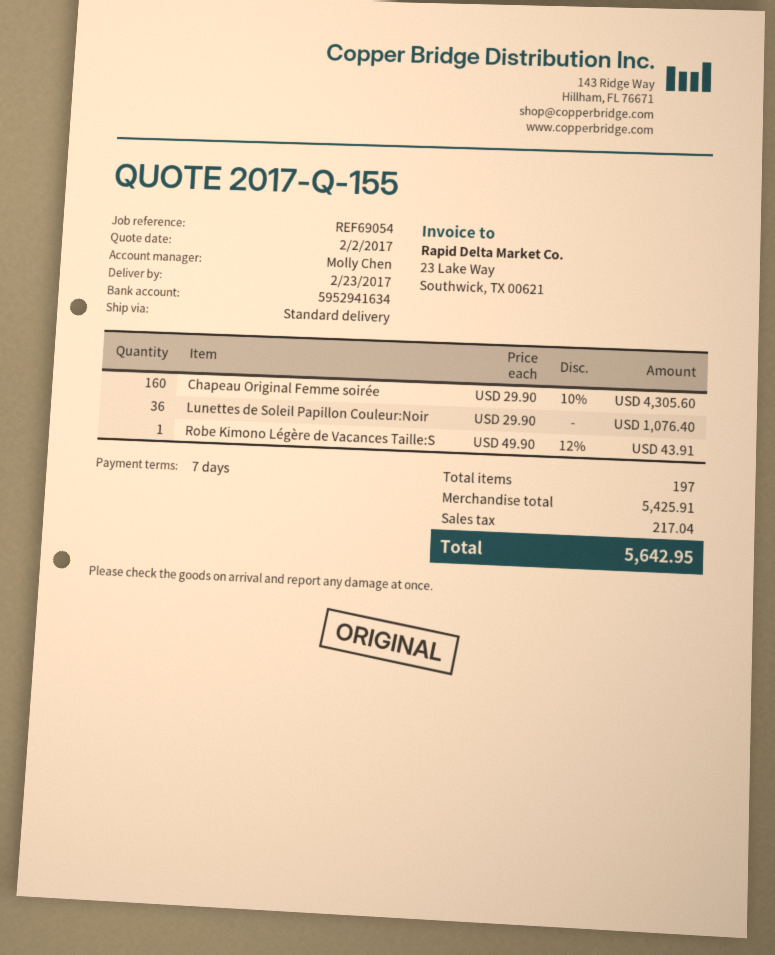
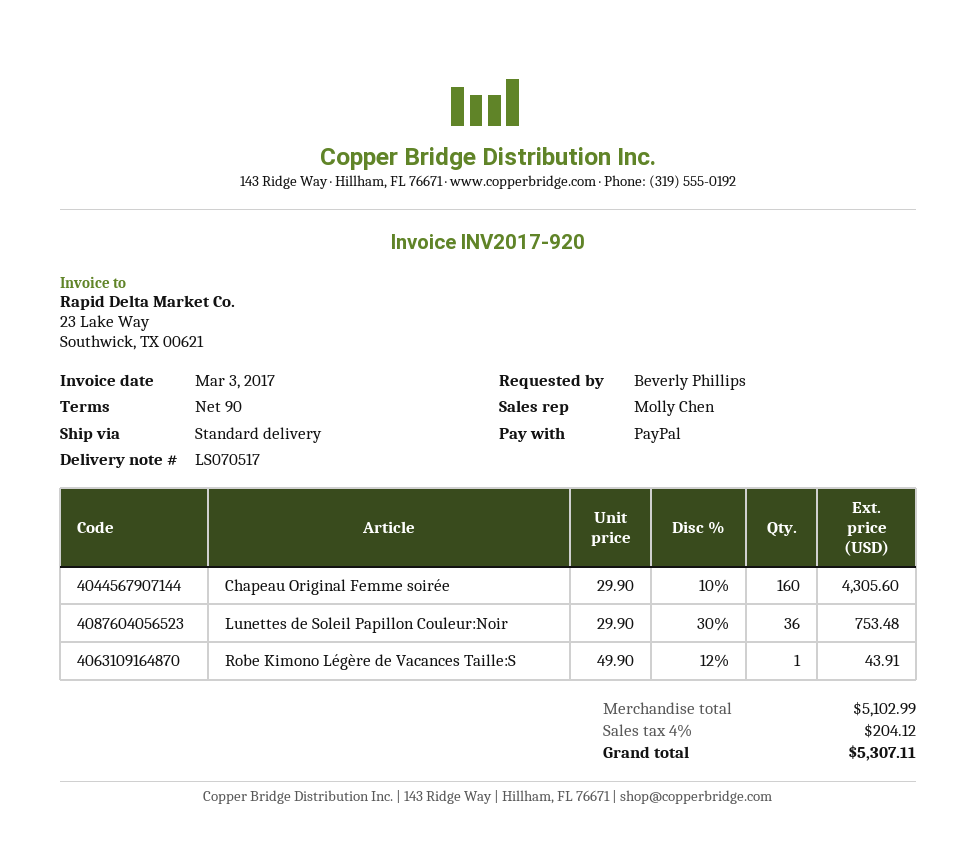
payment terms: 7 days -> 90 days
Lunettes de Soleil Papillon Couleur:Noir: 36 x 29.90 = 1076.40 -> 36 x 29.90 - 30% = 753.48
subtotal: 5425.91 -> 5102.99
tax: 217.04 -> 204.12
total: 5642.95 -> 5307.11

